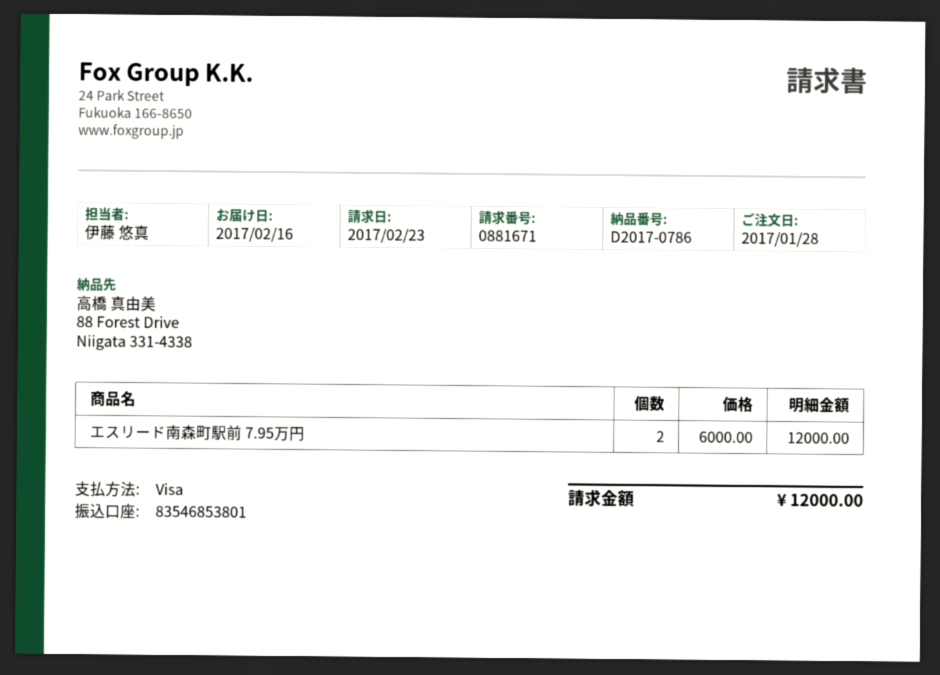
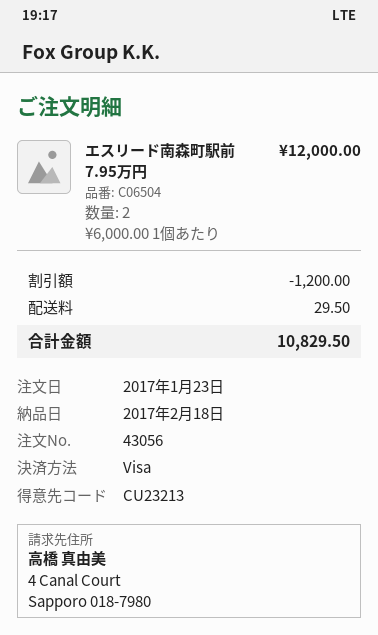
order date: 2017-01-28 -> 2017-01-23
delivery date: 2017-02-16 -> 2017-02-18
discount: none -> 1200.00
shipping: none -> 29.50
total: 12000.00 -> 10829.50

